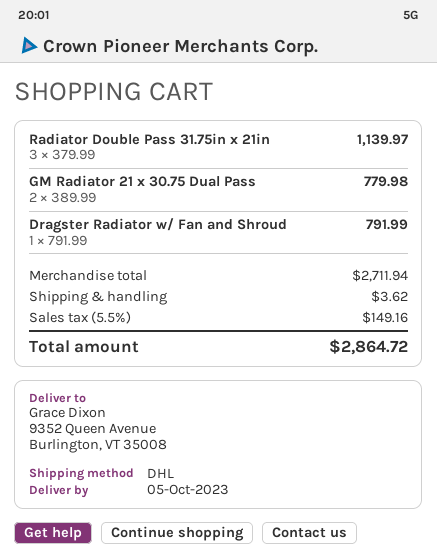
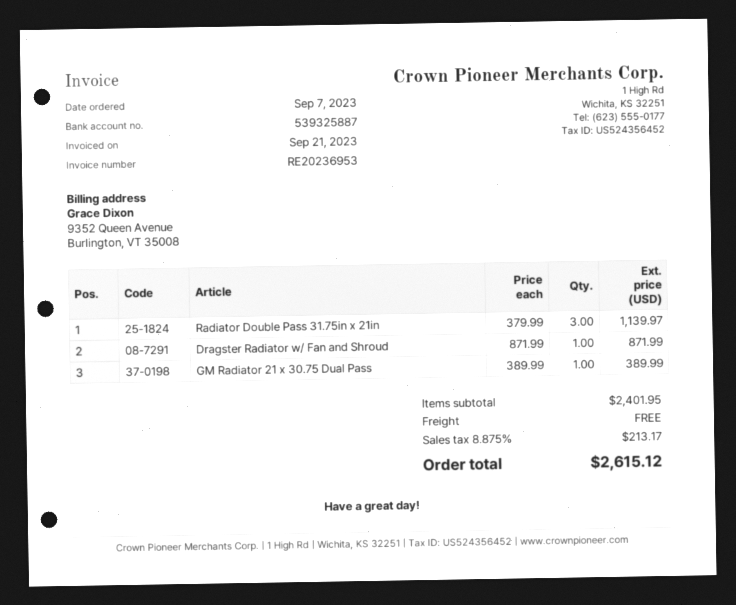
GM Radiator 21 x 30.75 Dual Pass: 2 x 389.99 = 779.98 -> 1 x 389.99 = 389.99
Dragster Radiator w/ Fan and Shroud: 1 x 791.99 = 791.99 -> 1 x 871.99 = 871.99
subtotal: 2711.94 -> 2401.95
shipping: 3.62 -> 0.00
tax: 5.5% = 149.16 -> 8.875% = 213.17
total: 2864.72 -> 2615.12

